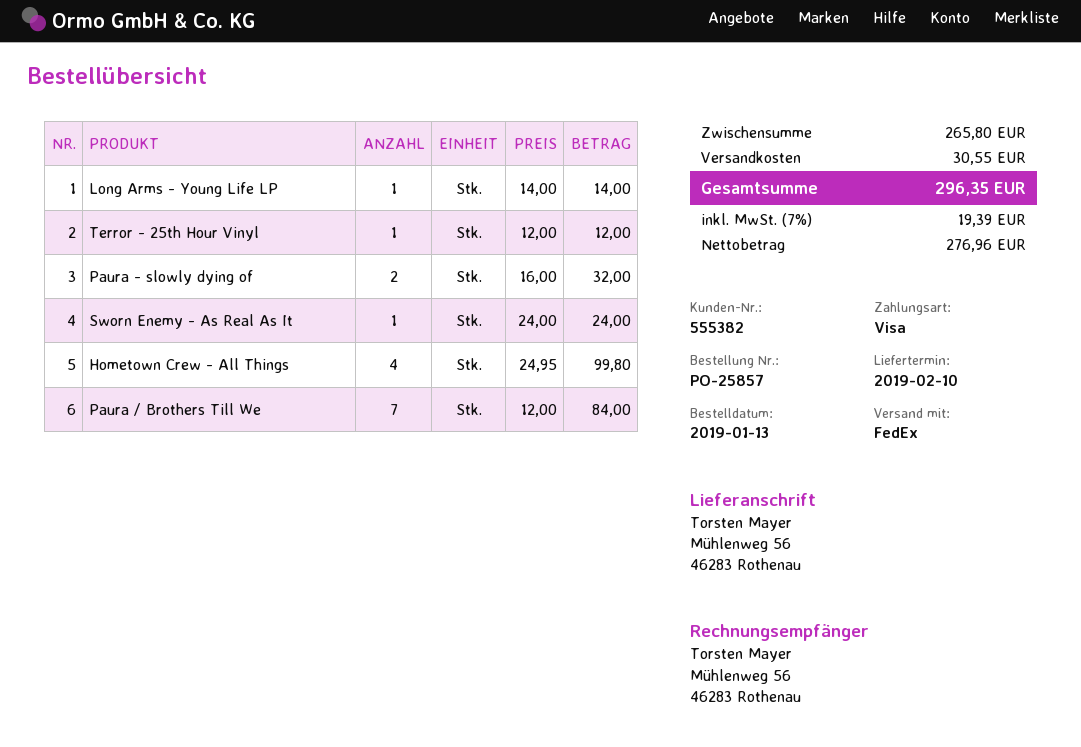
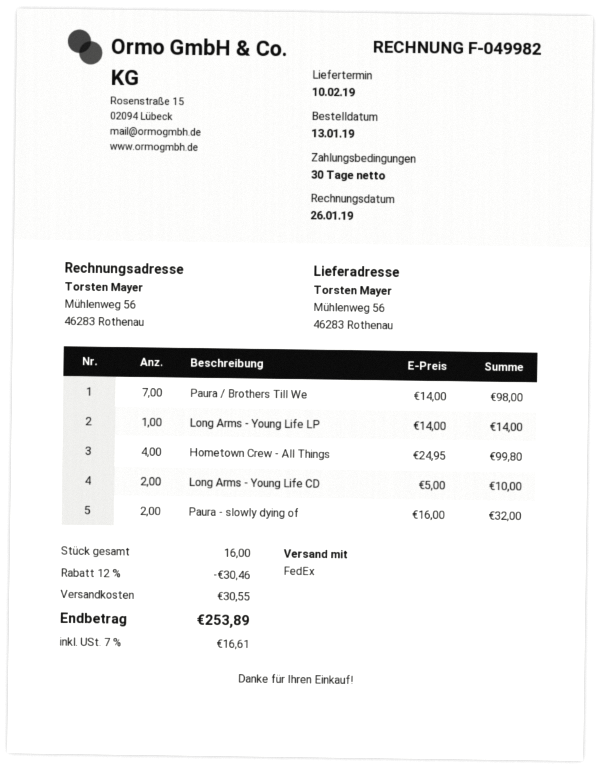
Terror - 25th Hour Vinyl: 1 x 12.00 = 12.00 -> none
Sworn Enemy - As Real As It: 1 x 24.00 = 24.00 -> none
Paura / Brothers Till We: 7 x 12.00 = 84.00 -> 7 x 14.00 = 98.00
Long Arms - Young Life CD: none -> 2 x 5.00 = 10.00
discount: none -> 12% = 30.46
tax: 7% = 19.39 -> 7% = 16.61
total: 296.35 -> 253.89

